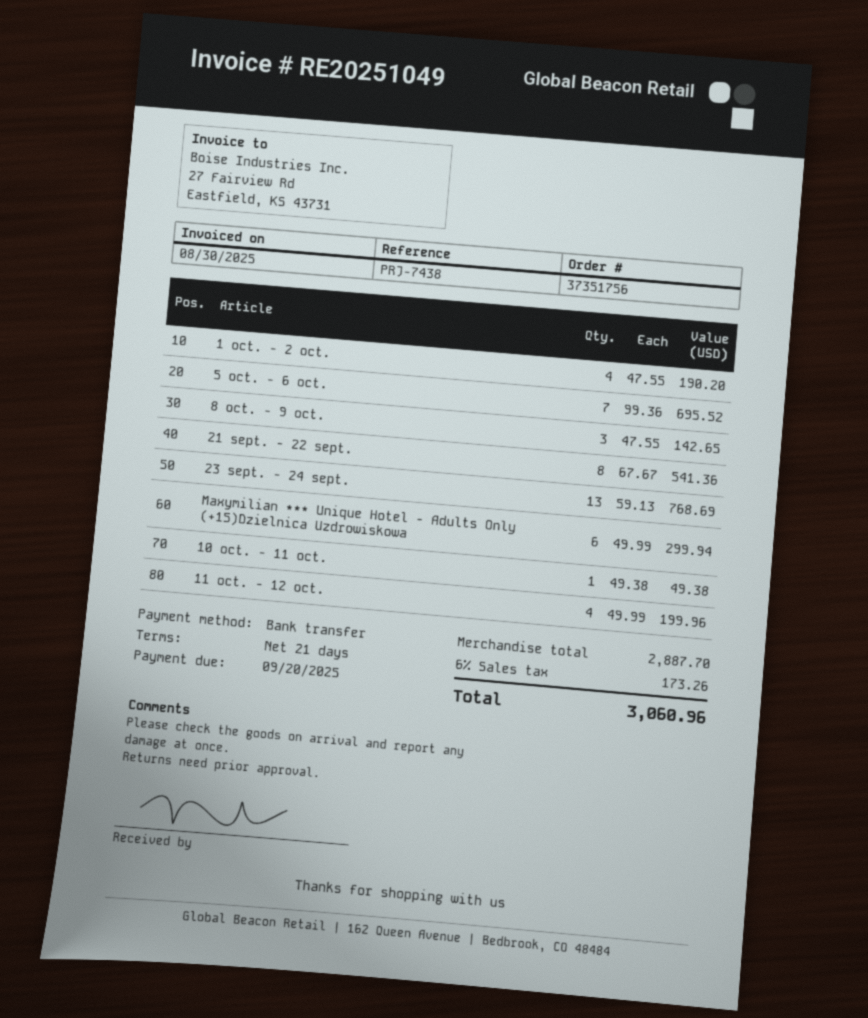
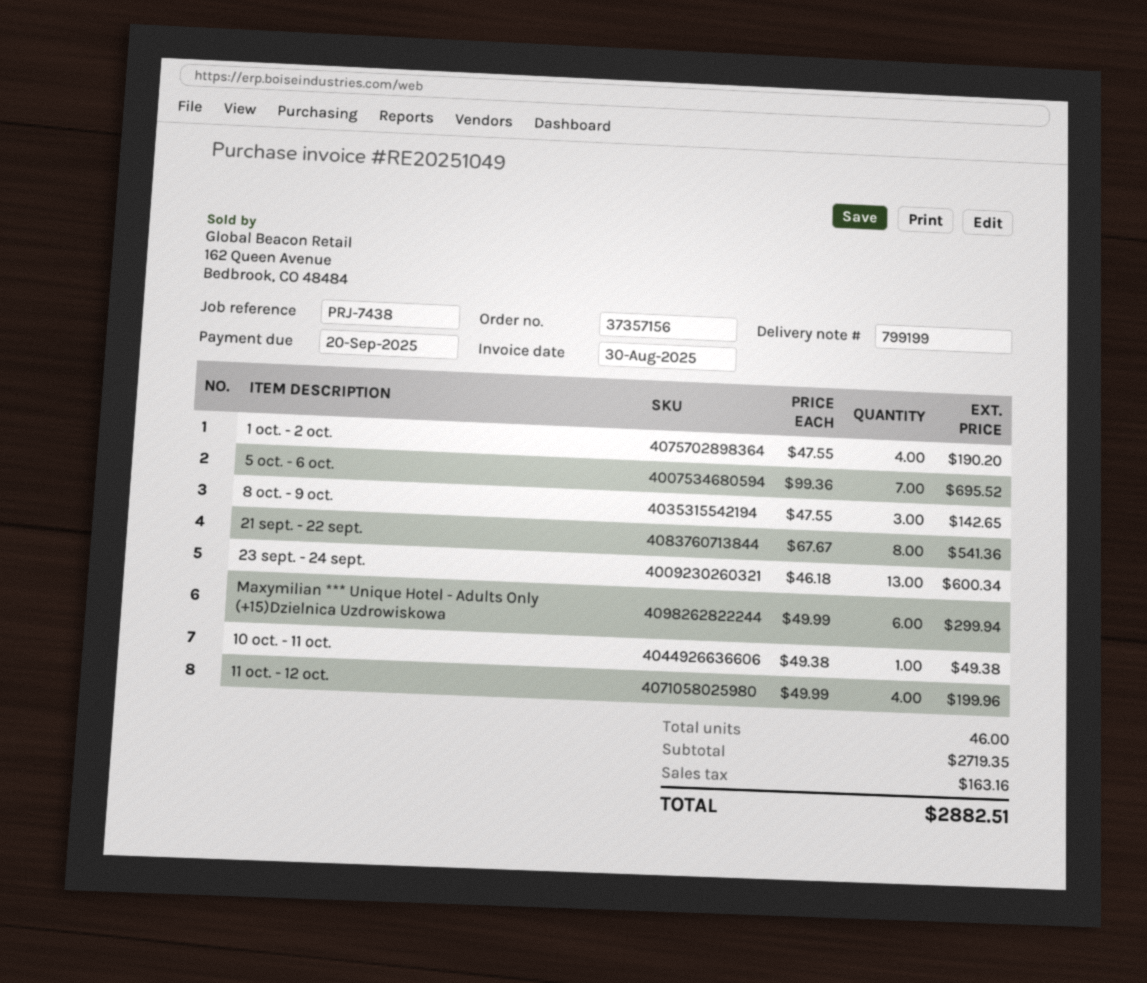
order number: 37351756 -> 37357156
23 sept. - 24 sept.: 13 x 59.13 = 768.69 -> 13 x 46.18 = 600.34
subtotal: 2887.70 -> 2719.35
tax: 173.26 -> 163.16
total: 3060.96 -> 2882.51

